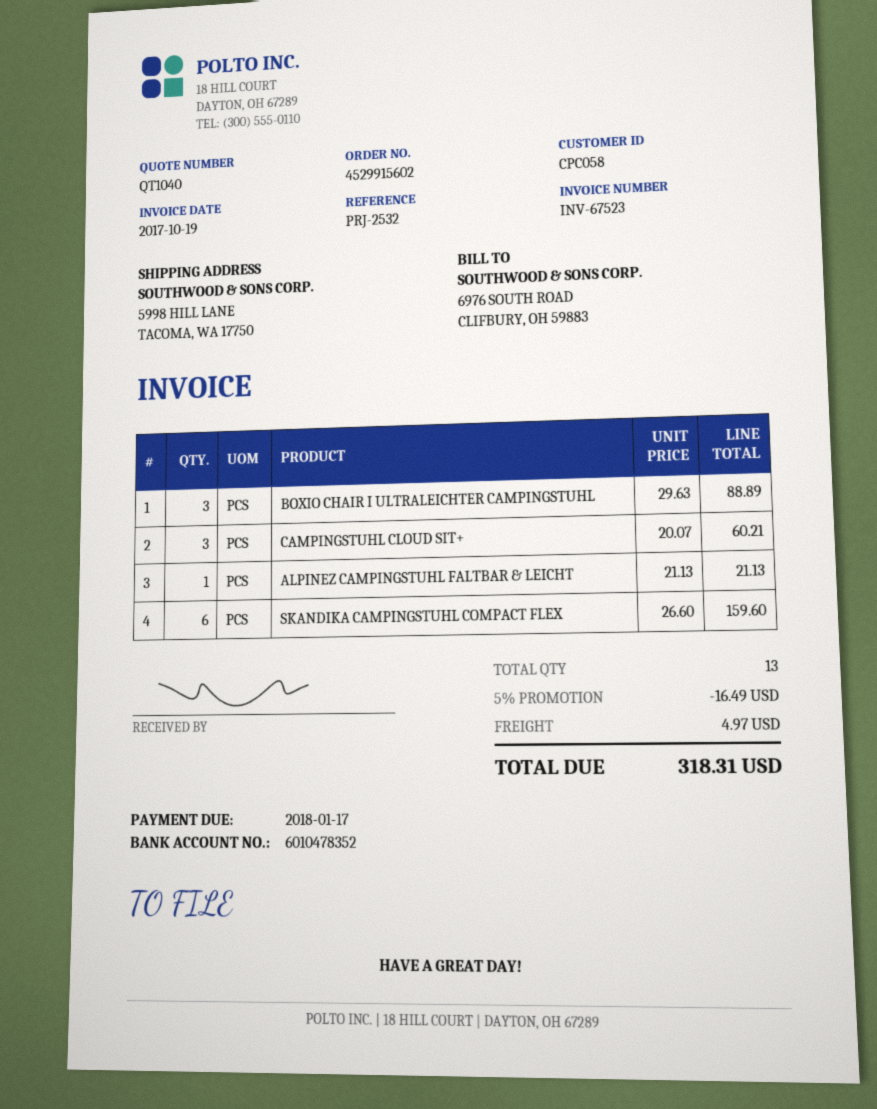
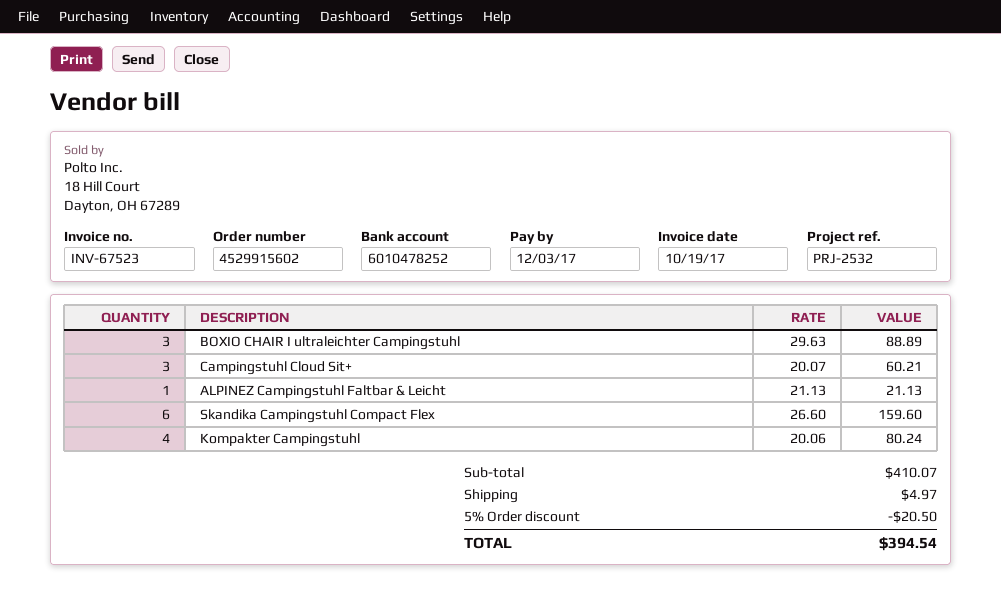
due date: 2018-01-17 -> 2017-12-03
bank account: 6010478352 -> 6010478252
Kompakter Campingstuhl: none -> 4 x 20.06 = 80.24
discount: 5% = 16.49 -> 5% = 20.50
total: 318.31 -> 394.54

